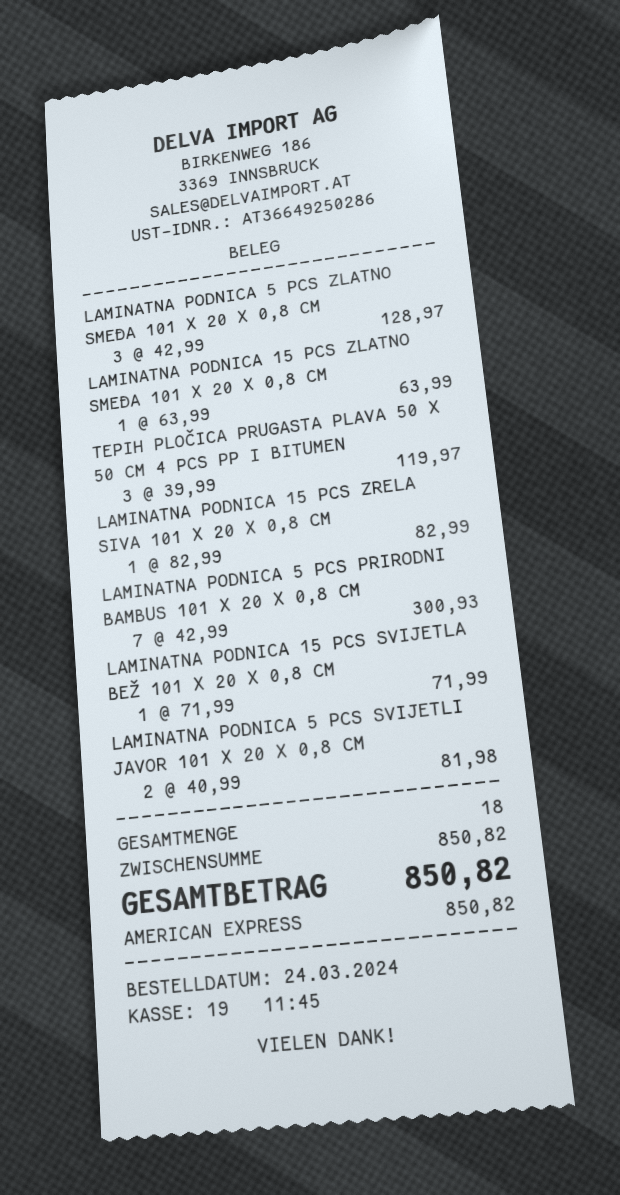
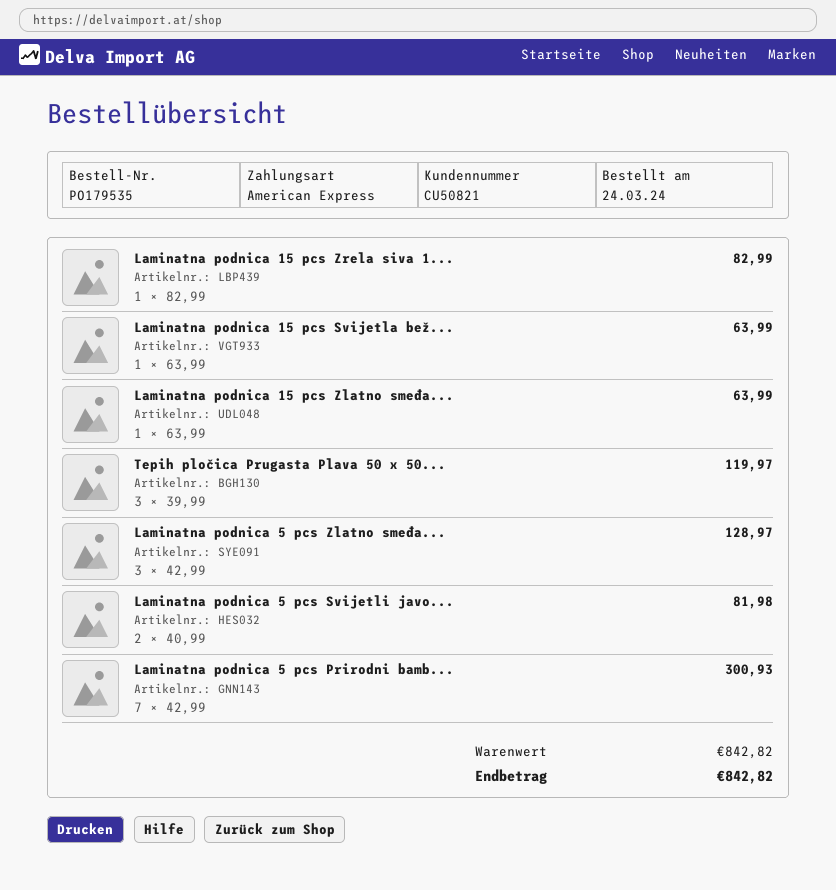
LAMINATNA PODNICA 15 PCS SVIJETLA BEŽ 101 X 20 X 0,8 CM: 1 x 71.99 = 71.99 -> 1 x 63.99 = 63.99
subtotal: 850.82 -> 842.82
total: 850.82 -> 842.82

